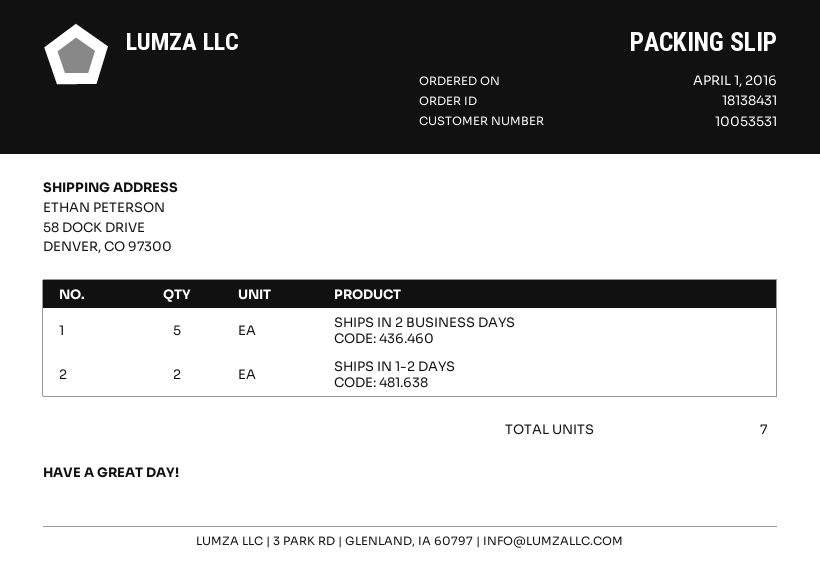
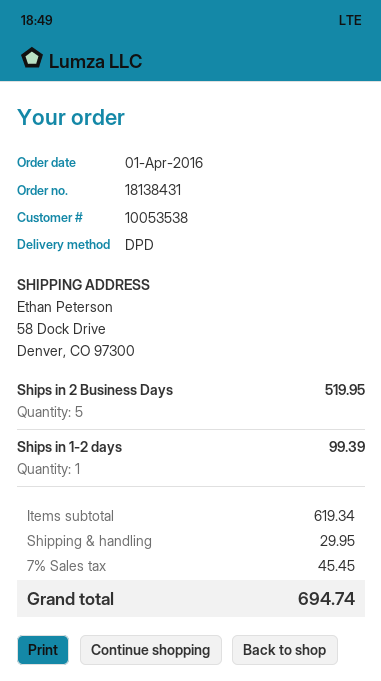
customer number: 10053531 -> 10053538
SHIPS IN 1-2 DAYS: 2 -> 1

